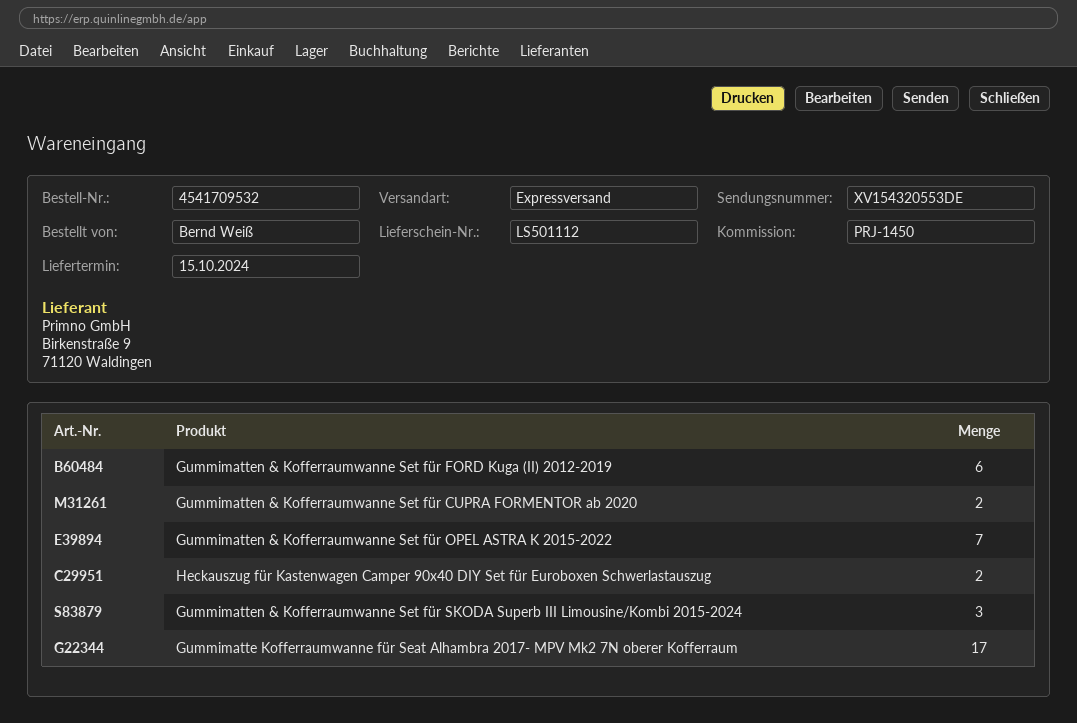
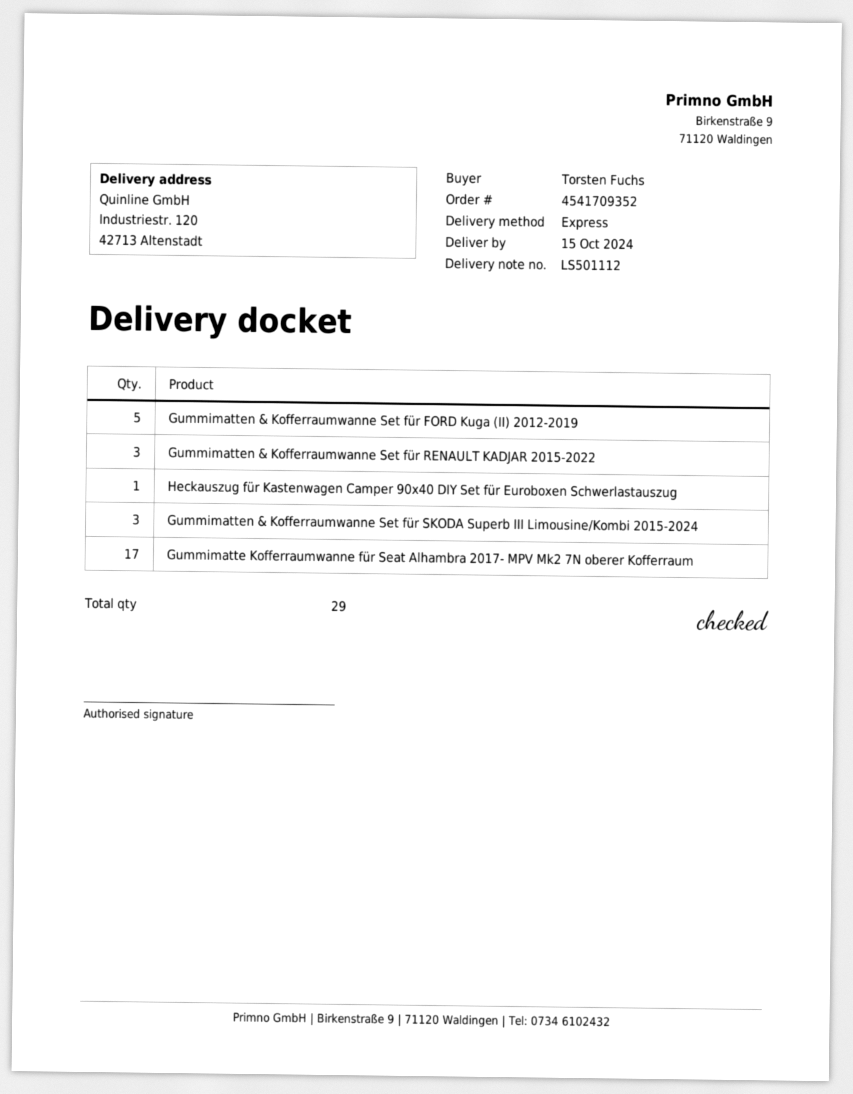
order number: 4541709532 -> 4541709352
ordered by: Bernd Weiß -> Torsten Fuchs
Gummimatten & Kofferraumwanne Set für FORD Kuga (II) 2012-2019: 6 -> 5
Gummimatten & Kofferraumwanne Set für CUPRA FORMENTOR ab 2020: 2 -> none
Gummimatten & Kofferraumwanne Set für OPEL ASTRA K 2015-2022: 7 -> none
Heckauszug für Kastenwagen Camper 90x40 DIY Set für Euroboxen Schwerlastauszug: 2 -> 1
Gummimatten & Kofferraumwanne Set für RENAULT KADJAR 2015-2022: none -> 3

